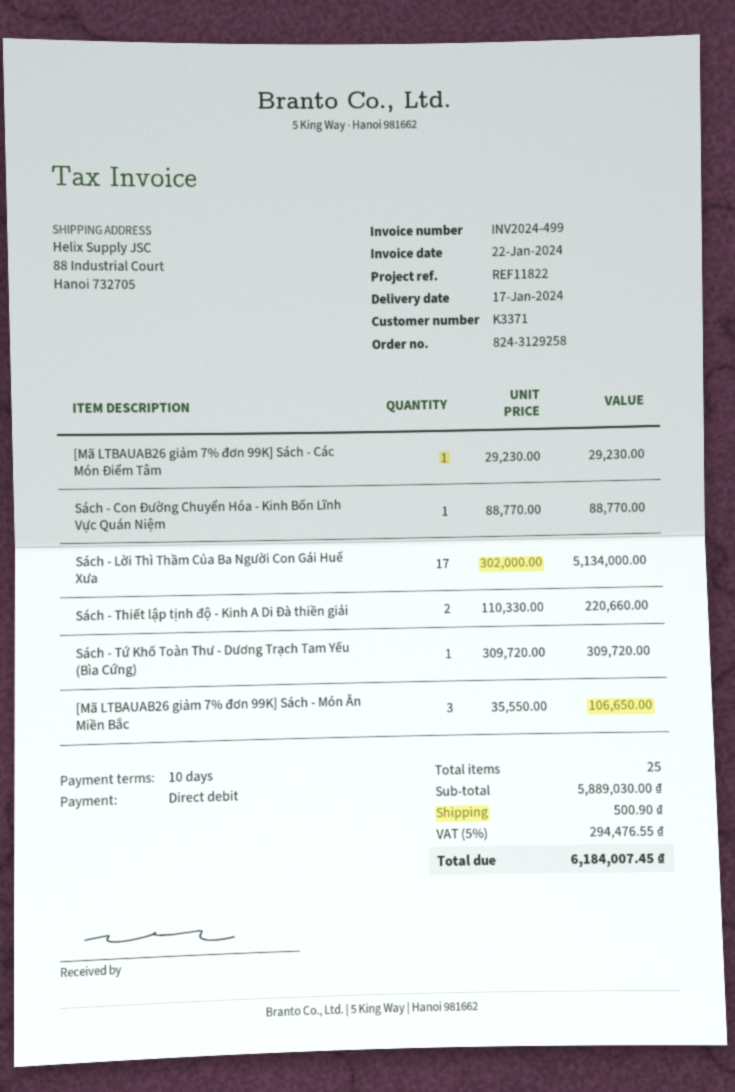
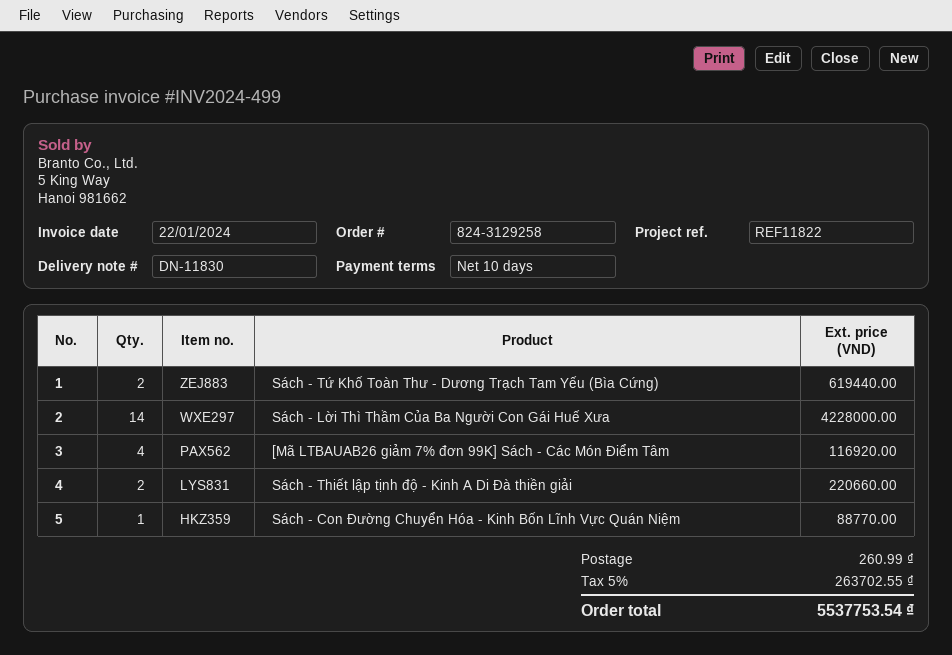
[Mã LTBAUAB26 giảm 7% đơn 99K] Sách - Các Món Điểm Tâm: 1 for 29230.00 -> 4 for 116920.00
Sách - Lời Thì Thầm Của Ba Người Con Gái Huế Xưa: 17 for 5134000.00 -> 14 for 4228000.00
Sách - Tứ Khố Toàn Thư - Dương Trạch Tam Yếu (Bìa Cứng): 1 for 309720.00 -> 2 for 619440.00
[Mã LTBAUAB26 giảm 7% đơn 99K] Sách - Món Ăn Miền Bắc: 3 for 106650.00 -> none
shipping: 500.90 -> 260.99
tax: 5% = 294476.55 -> 5% = 263702.55
total: 6184007.45 -> 5537753.54

